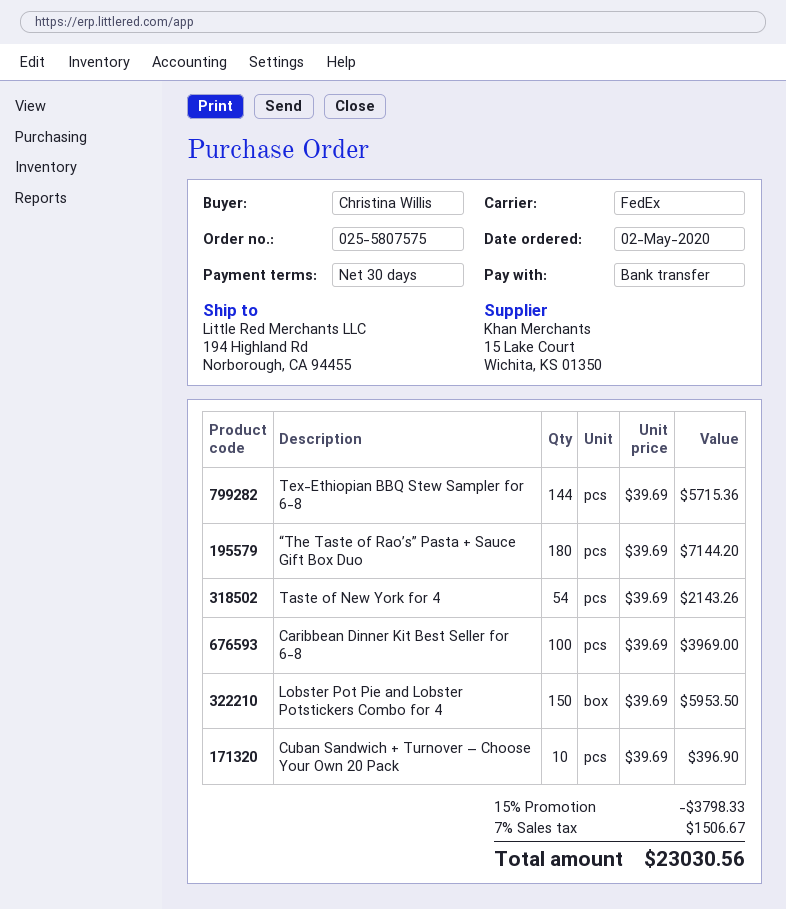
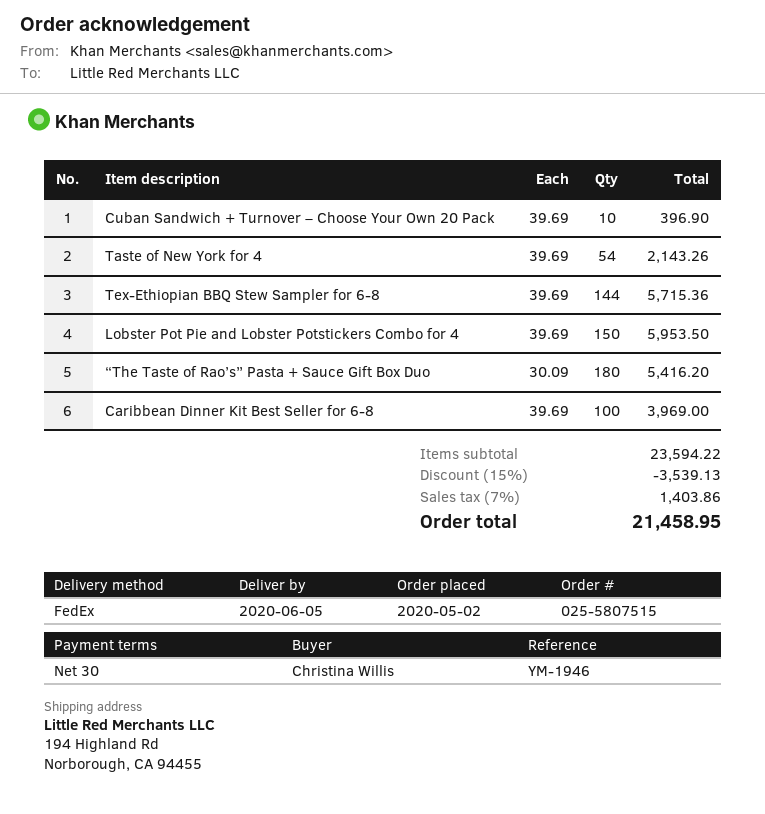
order number: 025-5807575 -> 025-5807515
“The Taste of Rao’s” Pasta + Sauce Gift Box Duo: 180 x 39.69 = 7144.20 -> 180 x 30.09 = 5416.20
discount: 15% = 3798.33 -> 15% = 3539.13
tax: 7% = 1506.67 -> 7% = 1403.86
total: 23030.56 -> 21458.95

